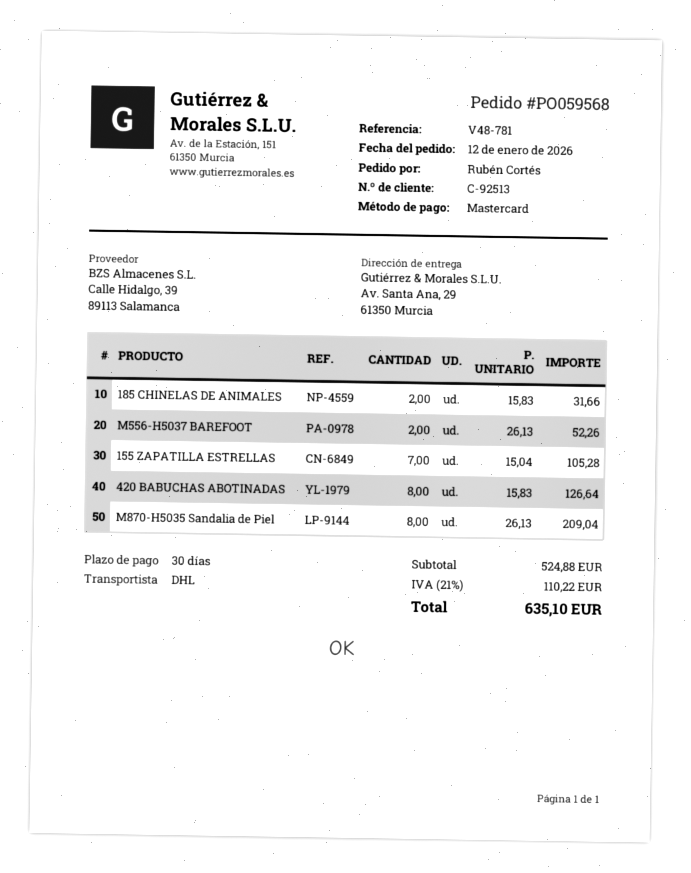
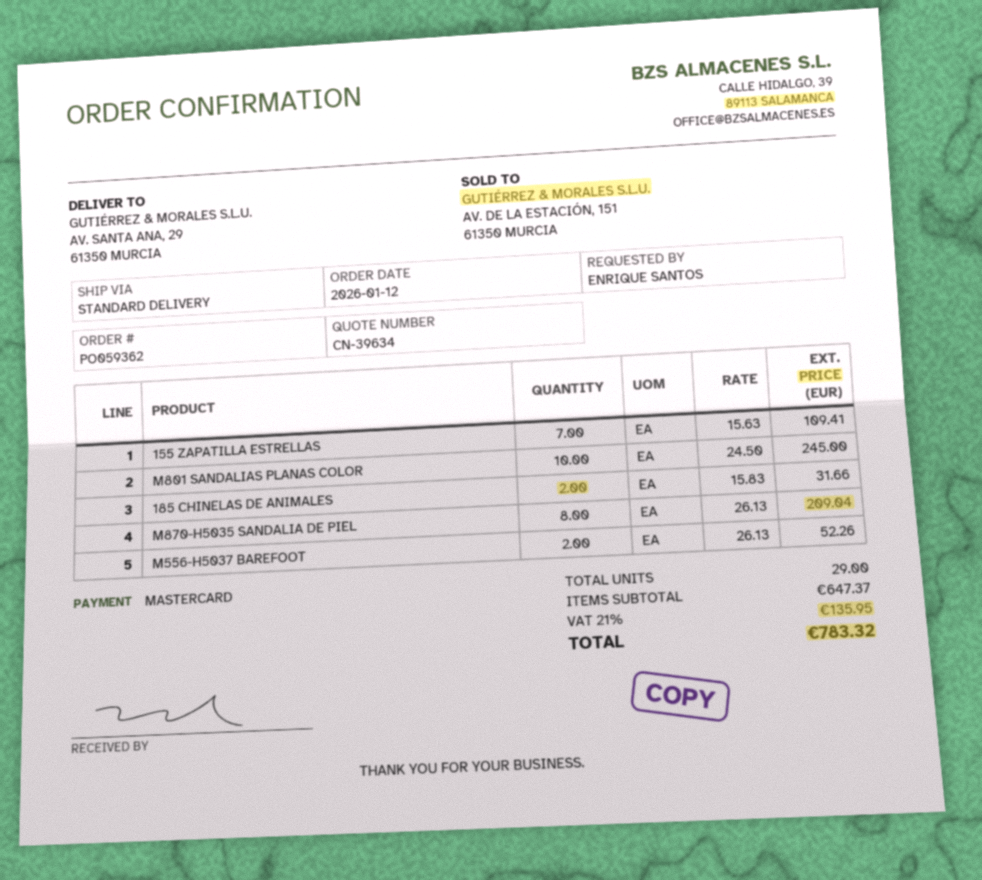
order number: PO059568 -> PO059362
ordered by: Rubén Cortés -> ENRIQUE SANTOS
shipping method: DHL -> standard
155 ZAPATILLA ESTRELLAS: 7 x 15.04 = 105.28 -> 7 x 15.63 = 109.41
420 BABUCHAS ABOTINADAS: 8 x 15.83 = 126.64 -> none
M801 SANDALIAS PLANAS COLOR: none -> 10 x 24.50 = 245.00
subtotal: 524.88 -> 647.37
tax: 21% = 110.22 -> 21% = 135.95
total: 635.10 -> 783.32

